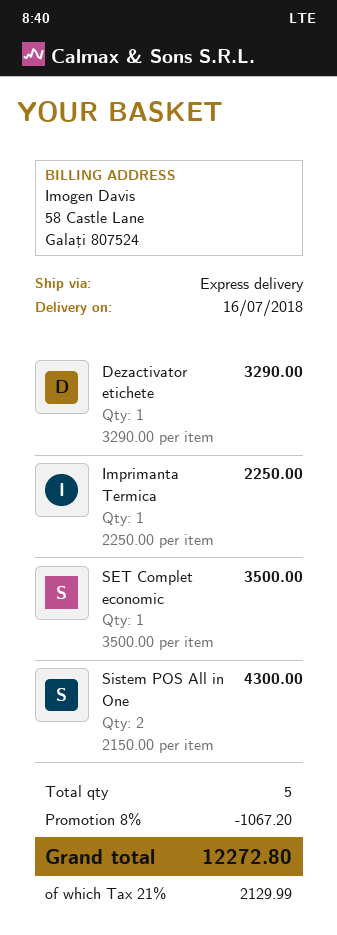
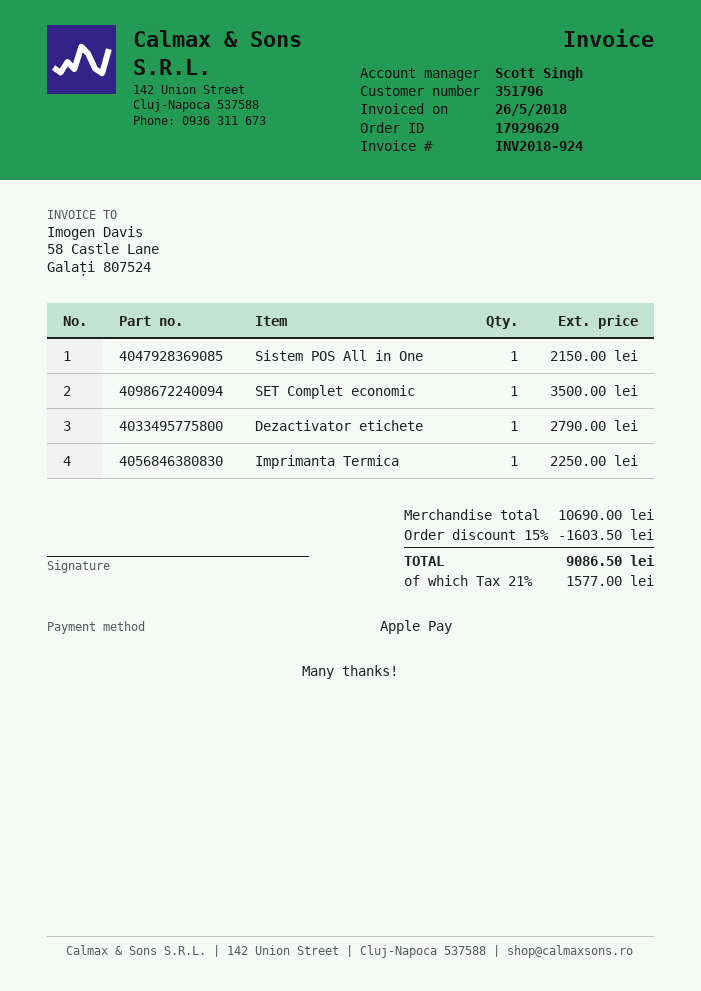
Dezactivator etichete: 1 for 3290.00 -> 1 for 2790.00
Sistem POS All in One: 2 for 4300.00 -> 1 for 2150.00
discount: 8% = 1067.20 -> 15% = 1603.50
tax: 21% = 2129.99 -> 21% = 1577.00
total: 12272.80 -> 9086.50

